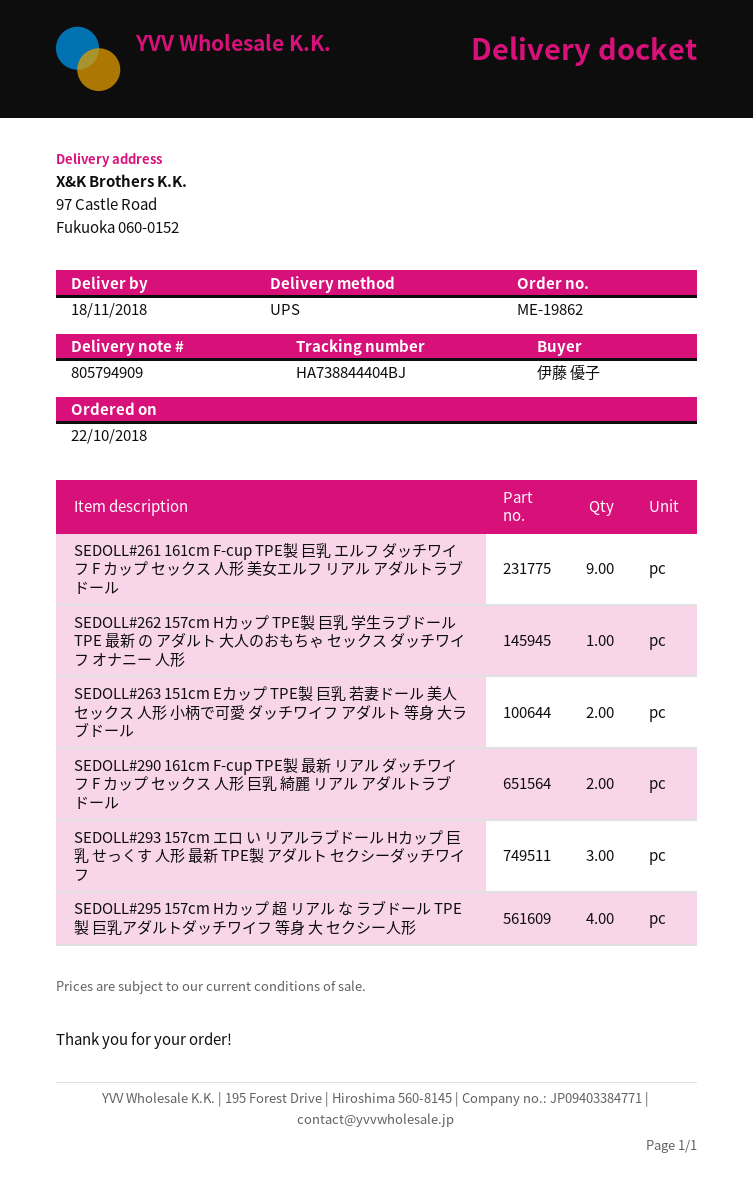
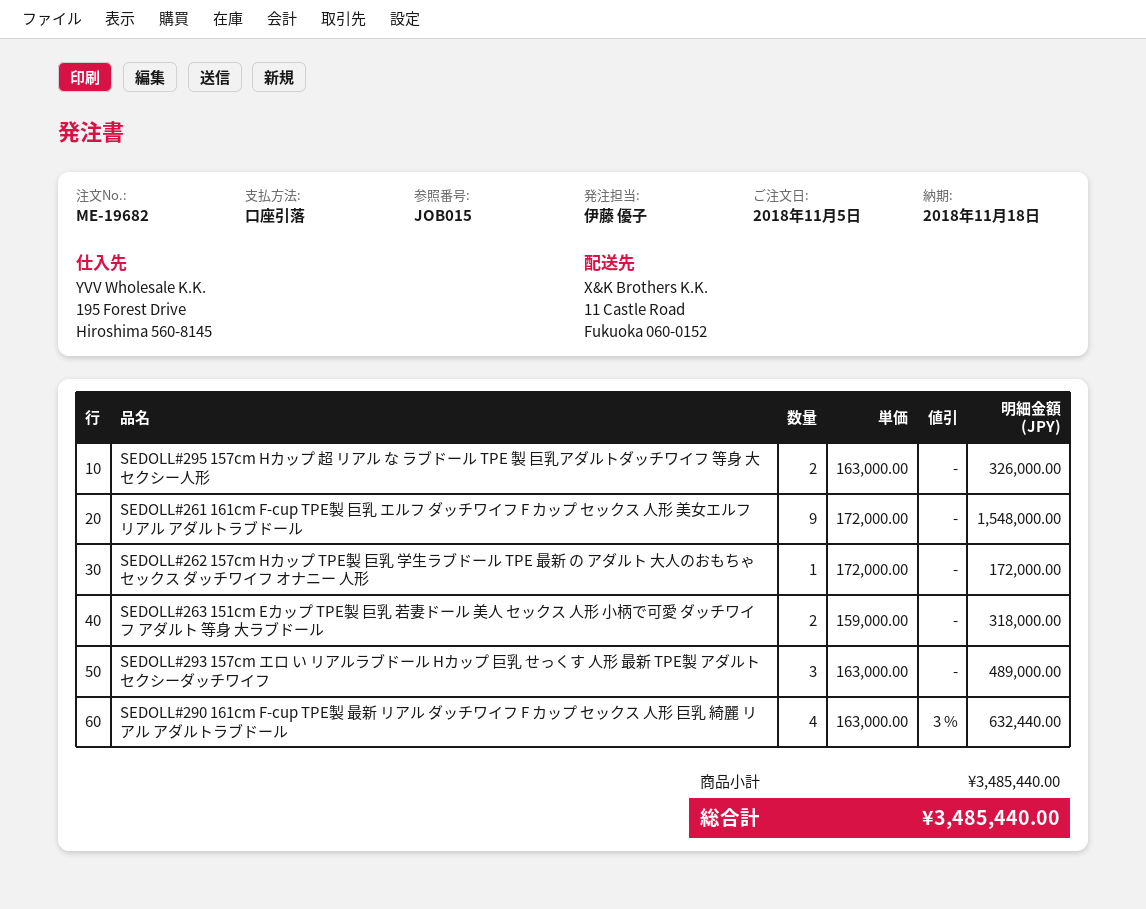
order number: ME-19862 -> ME-19682
order date: 2018-10-22 -> 2018-11-05
ship to: 97 Castle Road, Fukuoka 060-0152 -> 11 Castle Road, Fukuoka 060-0152
SEDOLL#290 161cm F-cup TPE製 最新 リアル ダッチワイフ F カップ セックス 人形 巨乳 綺麗 リアル アダルトラブドール: 2 -> 4
SEDOLL#295 157cm Hカップ 超 リアル な ラブドール TPE 製 巨乳アダルトダッチワイフ 等身 大 セクシー人形: 4 -> 2

